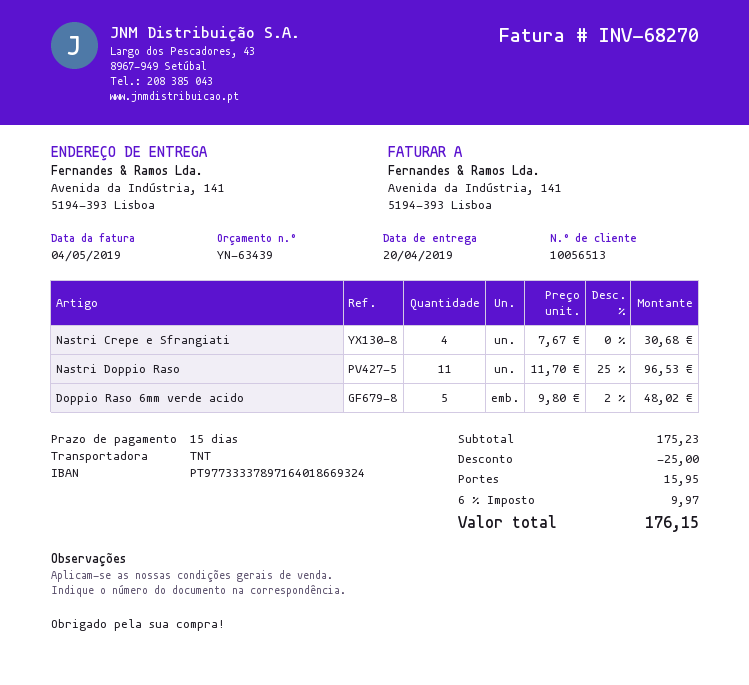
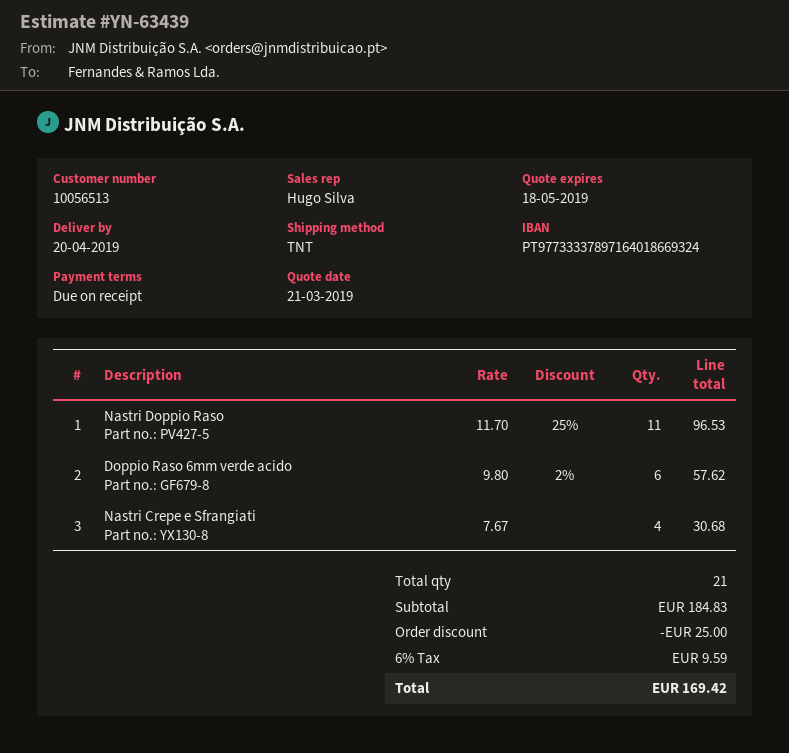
payment terms: 15 days -> on receipt
Doppio Raso 6mm verde acido: 5 x 9.80 - 2% = 48.02 -> 6 x 9.80 - 2% = 57.62
subtotal: 175.23 -> 184.83
shipping: 15.95 -> none
tax: 6% = 9.97 -> 6% = 9.59
total: 176.15 -> 169.42

